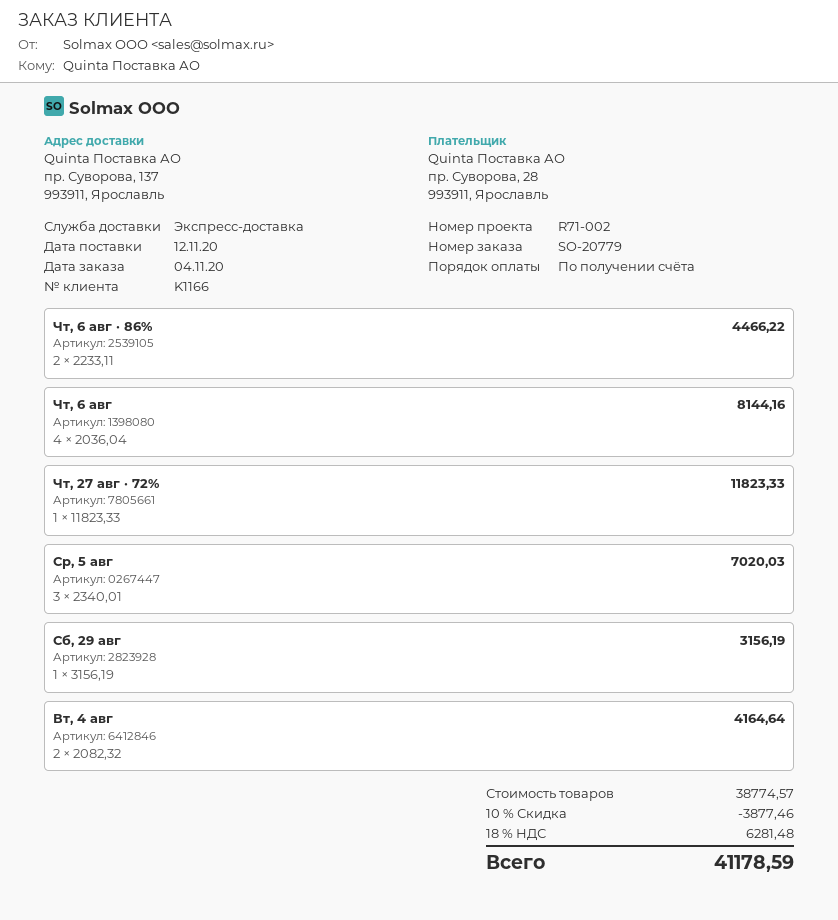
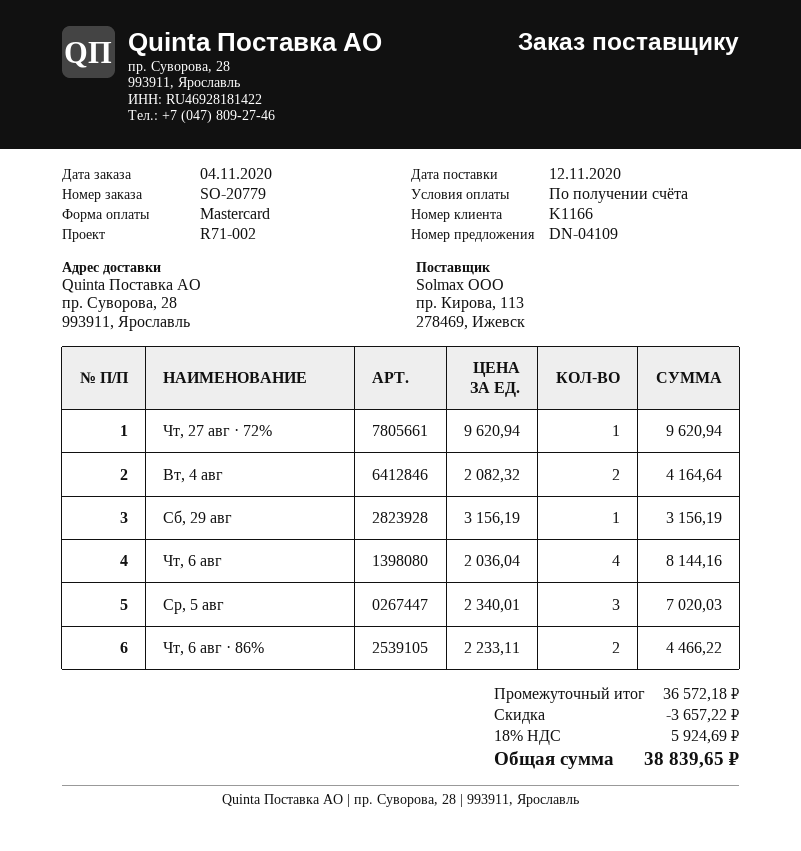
ship to: пр. Суворова, 137, 993911, Ярославль -> пр. Суворова, 28, 993911, Ярославль
Чт, 27 авг · 72%: 1 x 11823.33 = 11823.33 -> 1 x 9620.94 = 9620.94
subtotal: 38774.57 -> 36572.18
discount: 3877.46 -> 3657.22
tax: 18% = 6281.48 -> 18% = 5924.69
total: 41178.59 -> 38839.65

